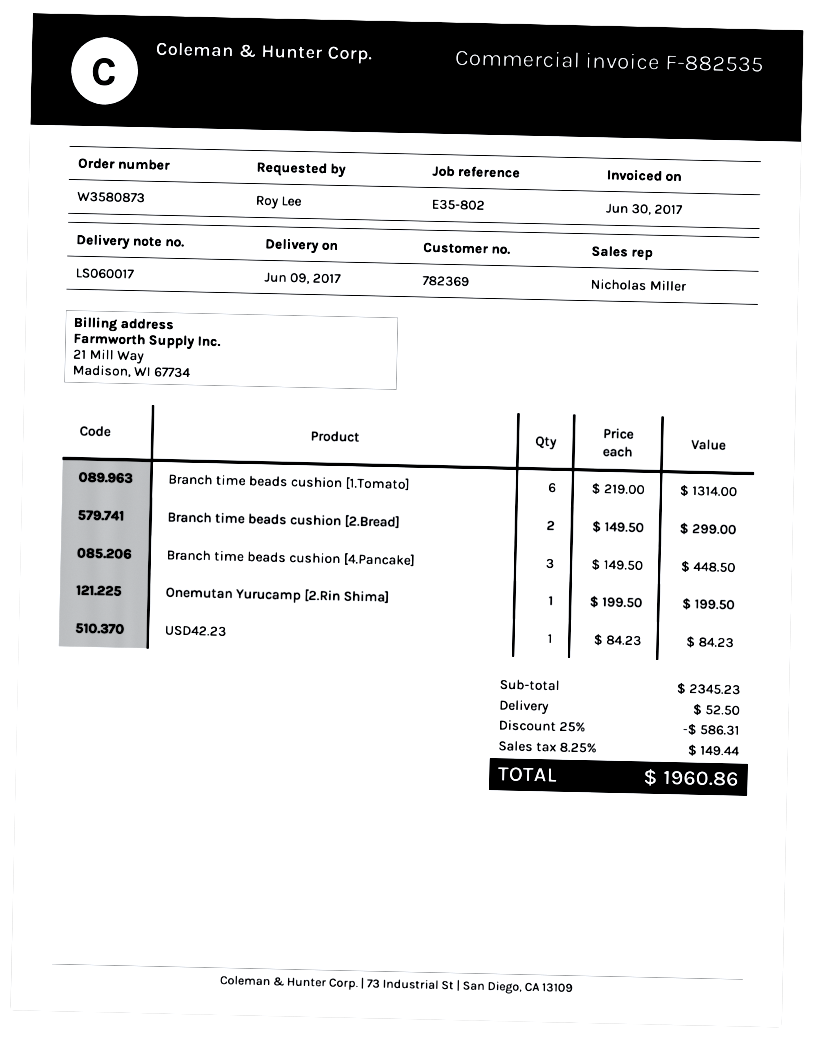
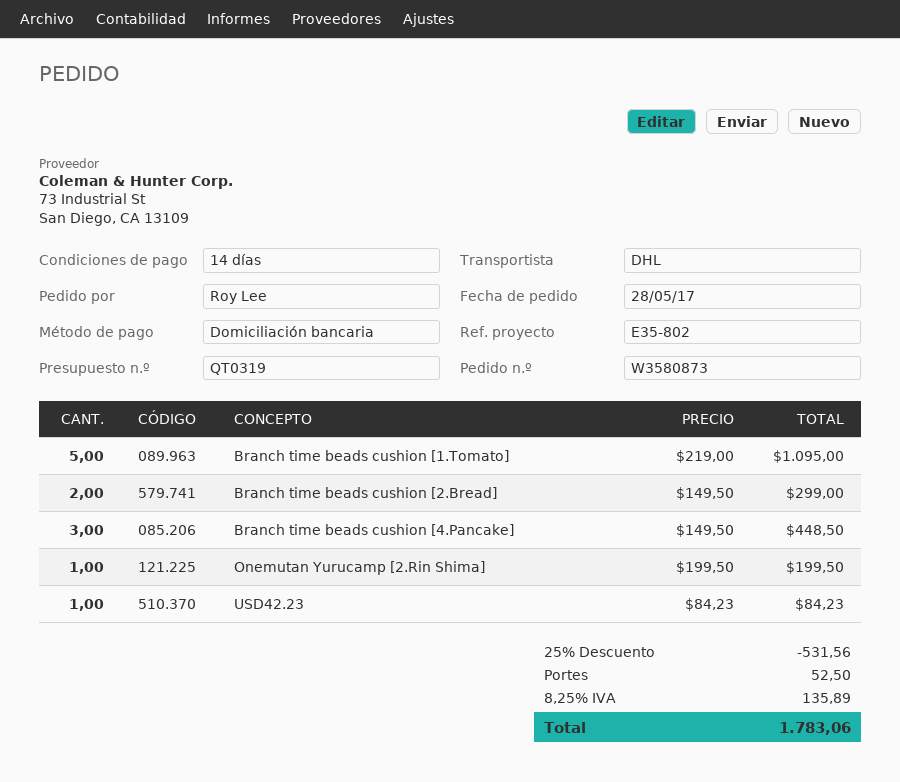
Branch time beads cushion [1.Tomato]: 6 x 219.00 = 1314.00 -> 5 x 219.00 = 1095.00
discount: 25% = 586.31 -> 25% = 531.56
tax: 8.25% = 149.44 -> 8.25% = 135.89
total: 1960.86 -> 1783.06

